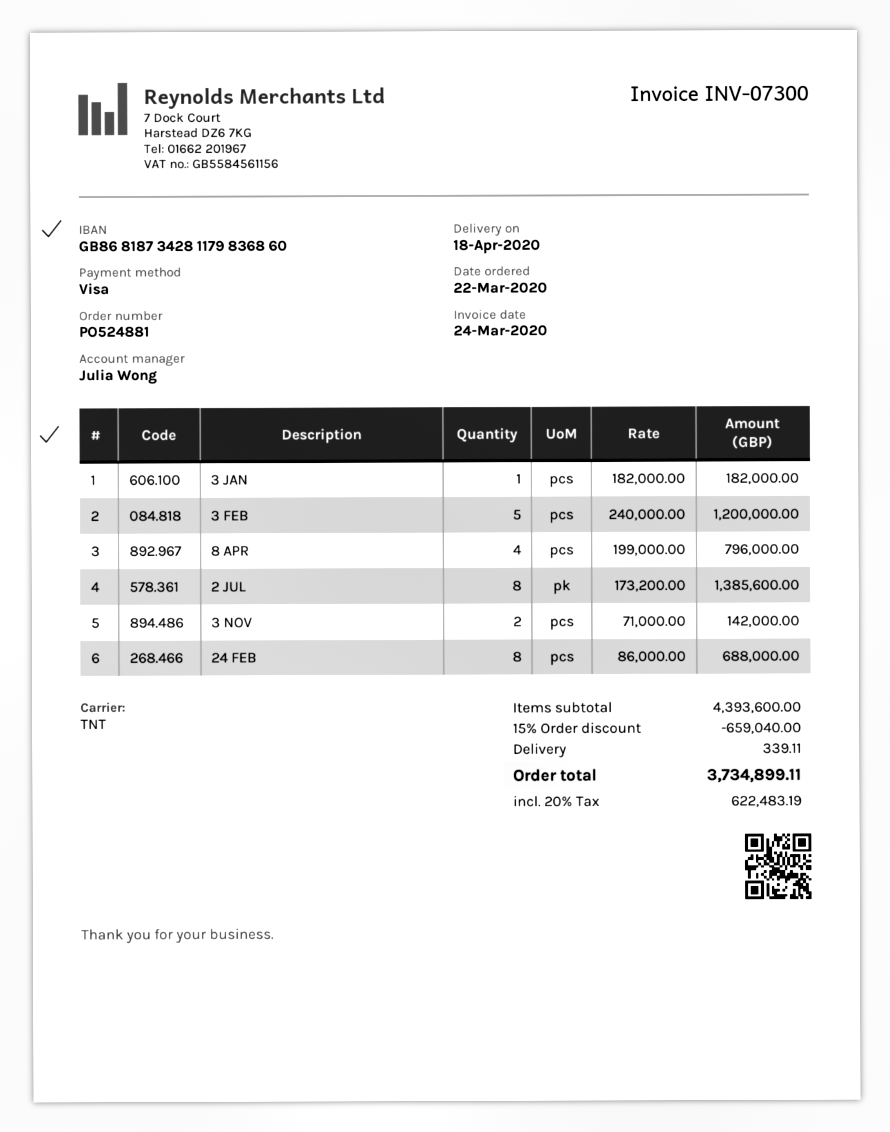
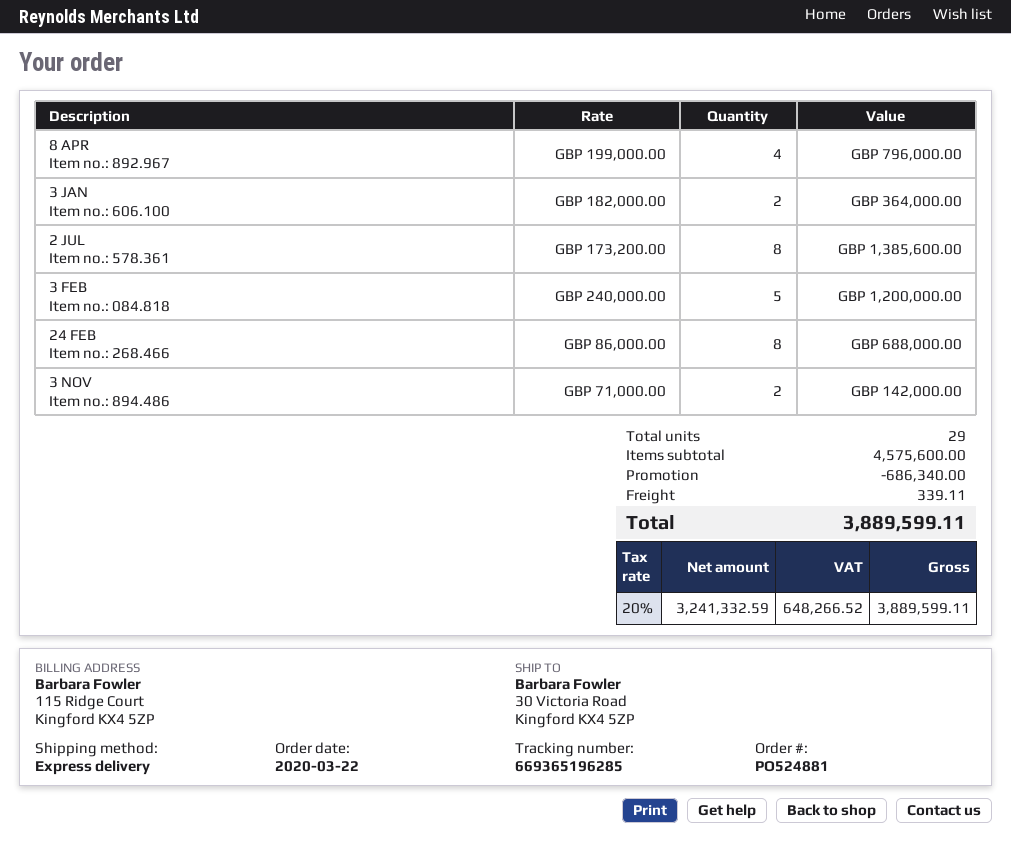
shipping method: TNT -> express
3 JAN: 1 x 182000.00 = 182000.00 -> 2 x 182000.00 = 364000.00
subtotal: 4393600.00 -> 4575600.00
discount: 659040.00 -> 686340.00
tax: 20% = 622483.19 -> 20% = 648266.52
total: 3734899.11 -> 3889599.11

